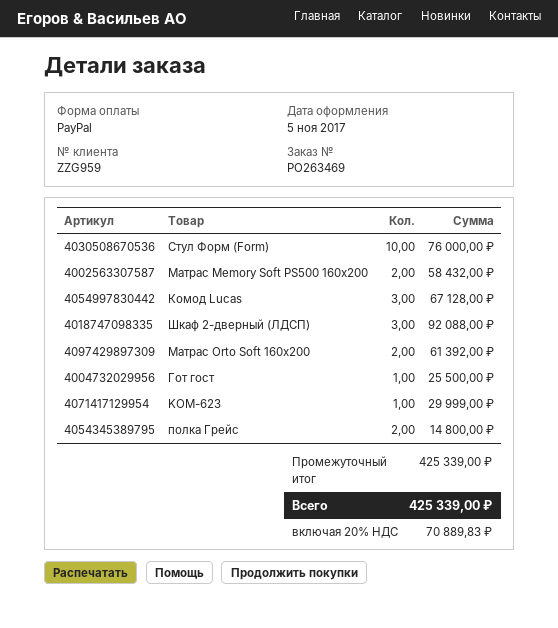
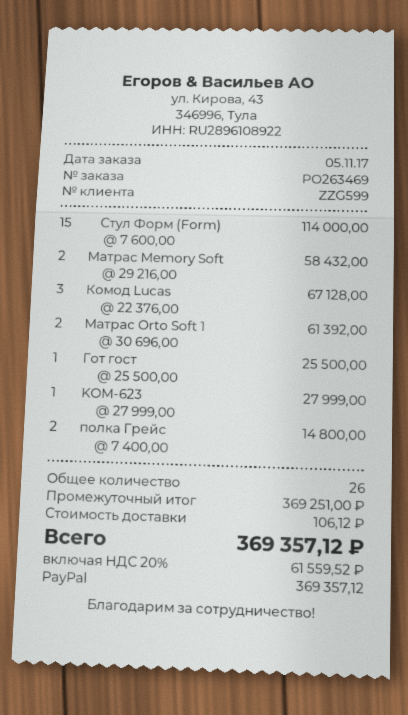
customer number: ZZG959 -> ZZG599
Стул Форм (Form): 10 for 76000.00 -> 15 for 114000.00
Шкаф 2-дверный (ЛДСП): 3 for 92088.00 -> none
KOM-623: 1 for 29999.00 -> 1 for 27999.00
subtotal: 425339.00 -> 369251.00
shipping: none -> 106.12
tax: 20% = 70889.83 -> 20% = 61559.52
total: 425339.00 -> 369357.12

